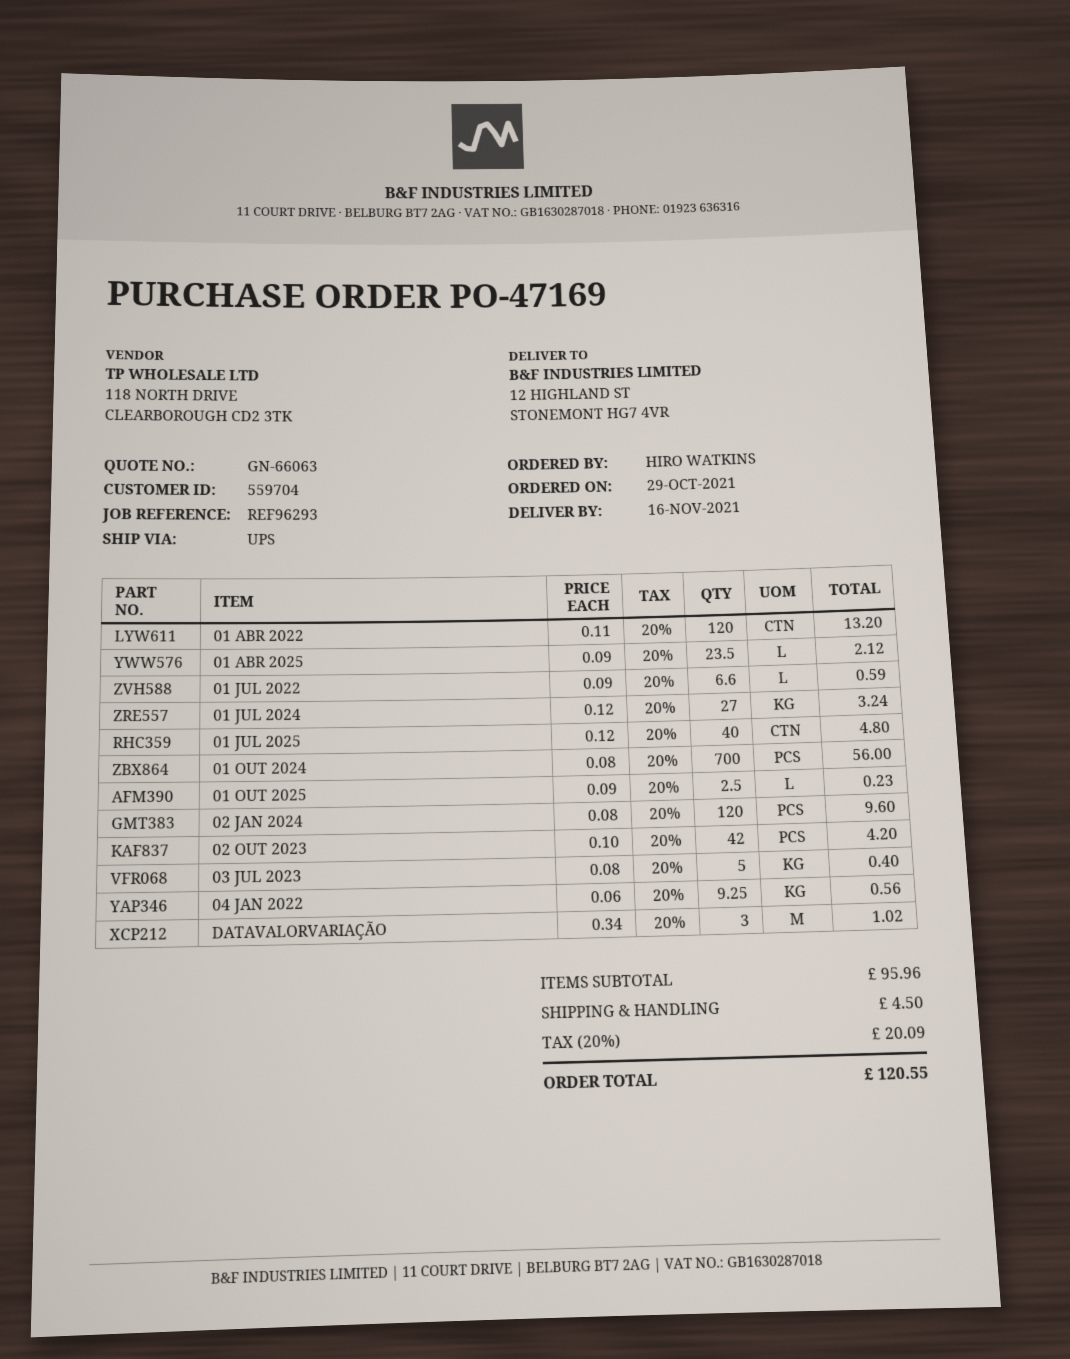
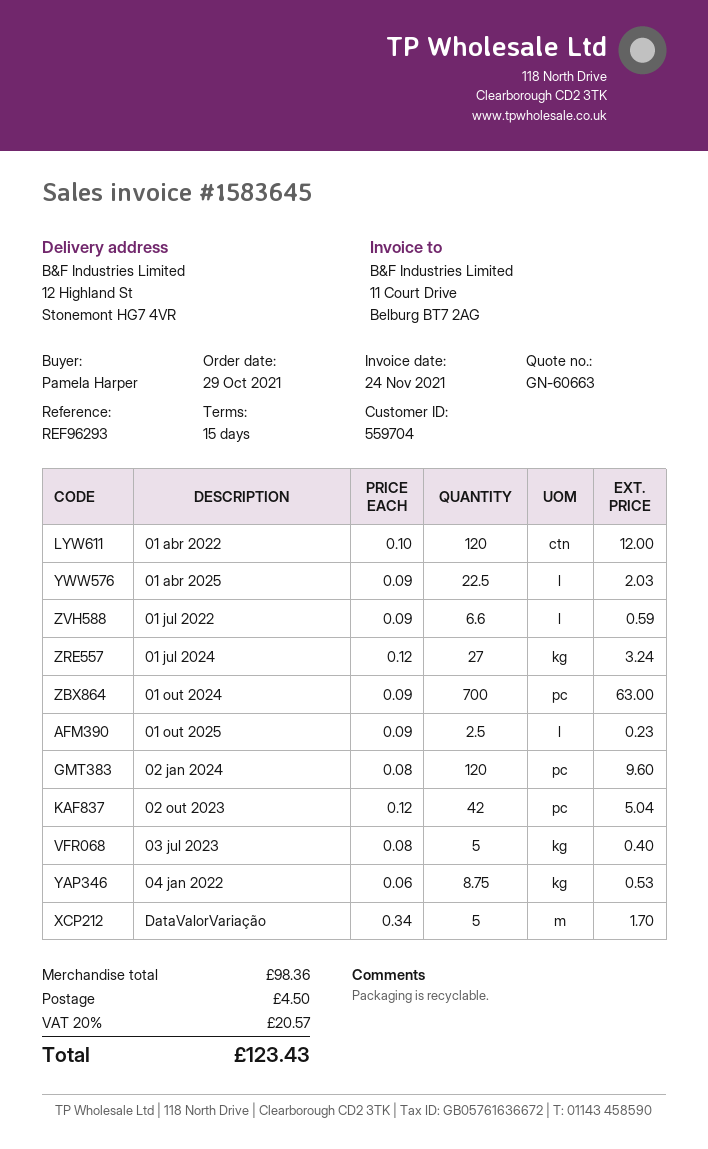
quote number: GN-66063 -> GN-60663
ordered by: HIRO WATKINS -> Pamela Harper
01 ABR 2022: 120 x 0.11 = 13.20 -> 120 x 0.10 = 12.00
01 ABR 2025: 23.5 x 0.09 = 2.12 -> 22.5 x 0.09 = 2.03
01 JUL 2025: 40 x 0.12 = 4.80 -> none
01 OUT 2024: 700 x 0.08 = 56.00 -> 700 x 0.09 = 63.00
02 OUT 2023: 42 x 0.10 = 4.20 -> 42 x 0.12 = 5.04
04 JAN 2022: 9.25 x 0.06 = 0.56 -> 8.75 x 0.06 = 0.53
DATAVALORVARIAÇÃO: 3 x 0.34 = 1.02 -> 5 x 0.34 = 1.70
subtotal: 95.96 -> 98.36
tax: 20% = 20.09 -> 20% = 20.57
total: 120.55 -> 123.43

